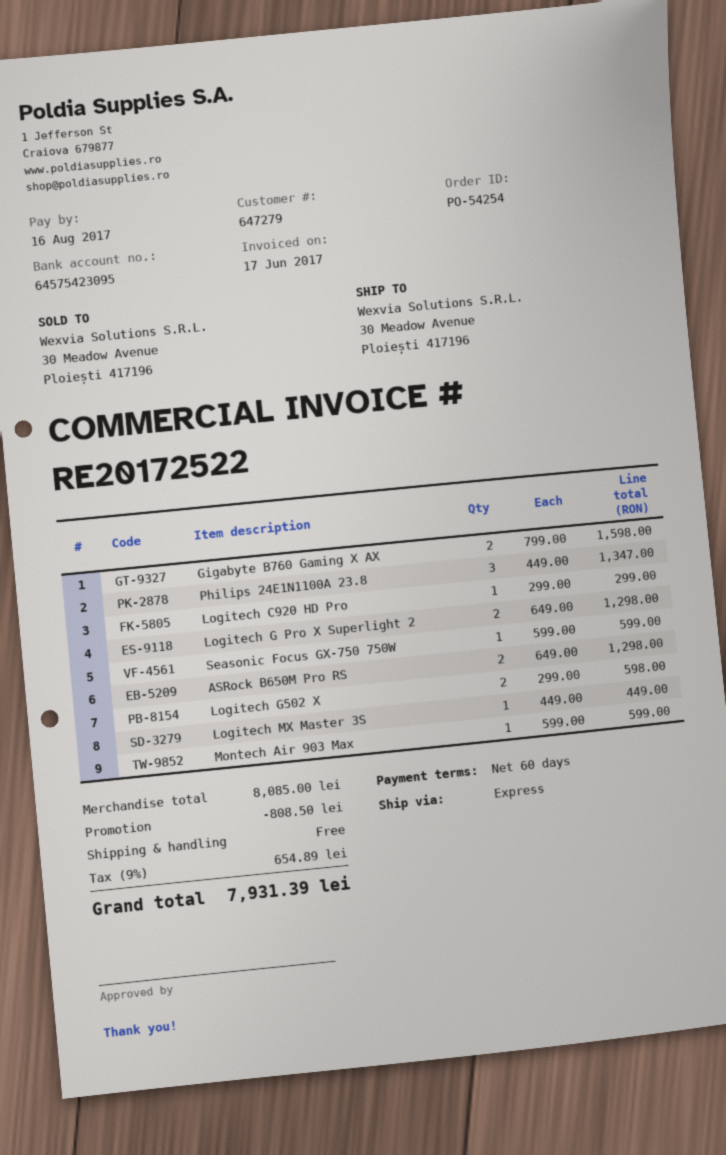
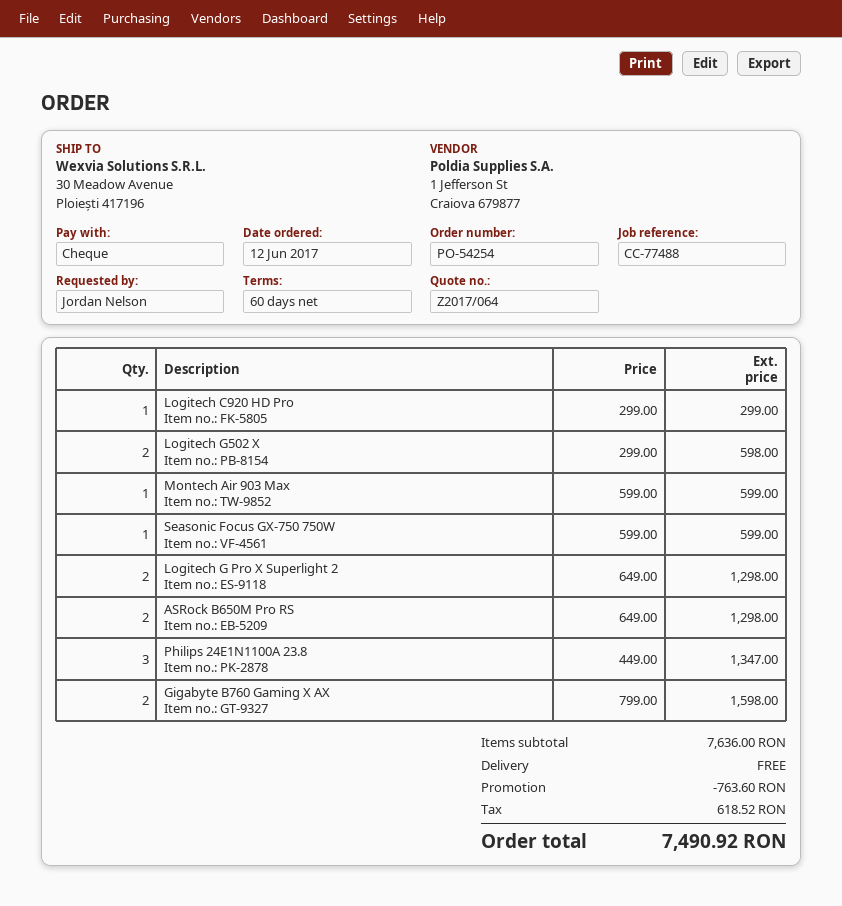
Logitech MX Master 3S: 1 x 449.00 = 449.00 -> none
subtotal: 8085.00 -> 7636.00
discount: 808.50 -> 763.60
tax: 654.89 -> 618.52
total: 7931.39 -> 7490.92

